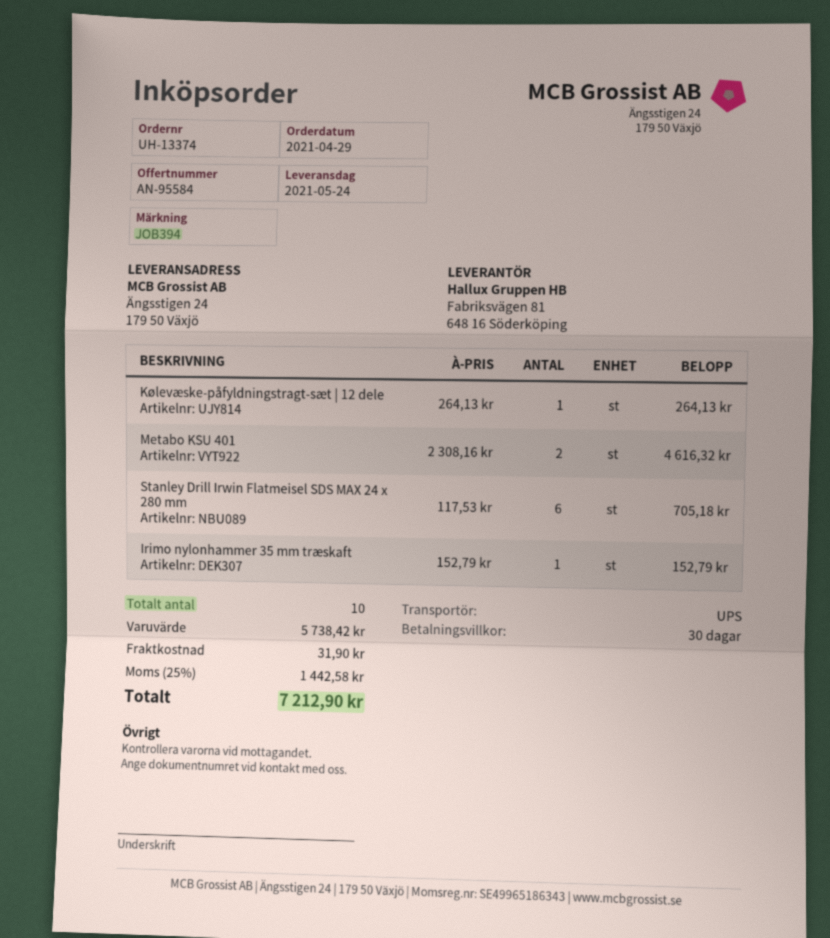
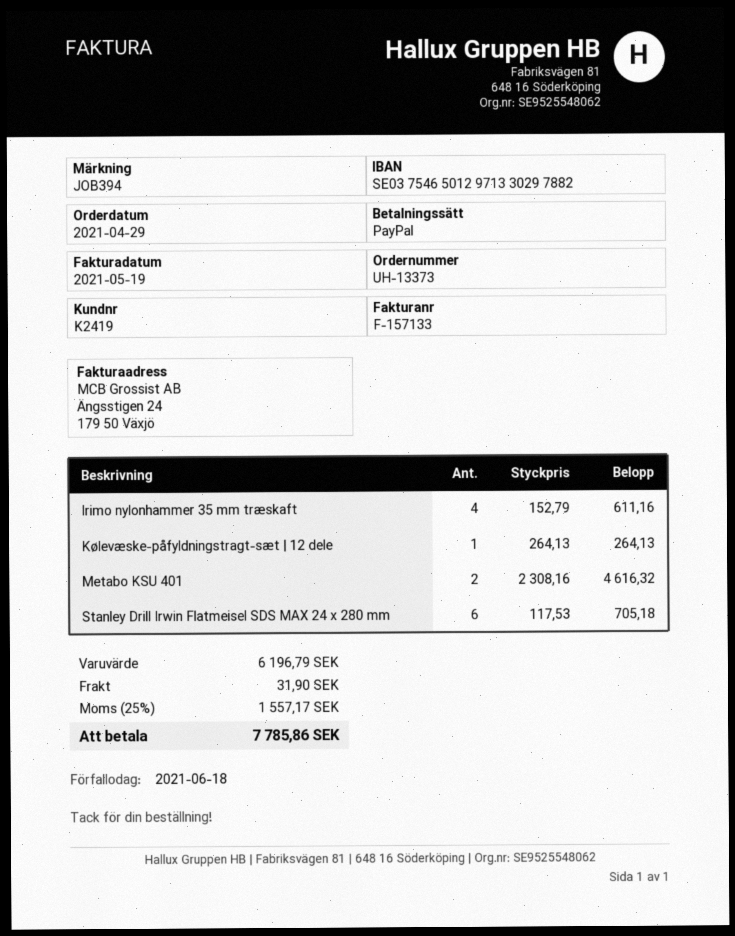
order number: UH-13374 -> UH-13373
Irimo nylonhammer 35 mm træskaft: 1 x 152.79 = 152.79 -> 4 x 152.79 = 611.16
subtotal: 5738.42 -> 6196.79
tax: 25% = 1442.58 -> 25% = 1557.17
total: 7212.90 -> 7785.86

